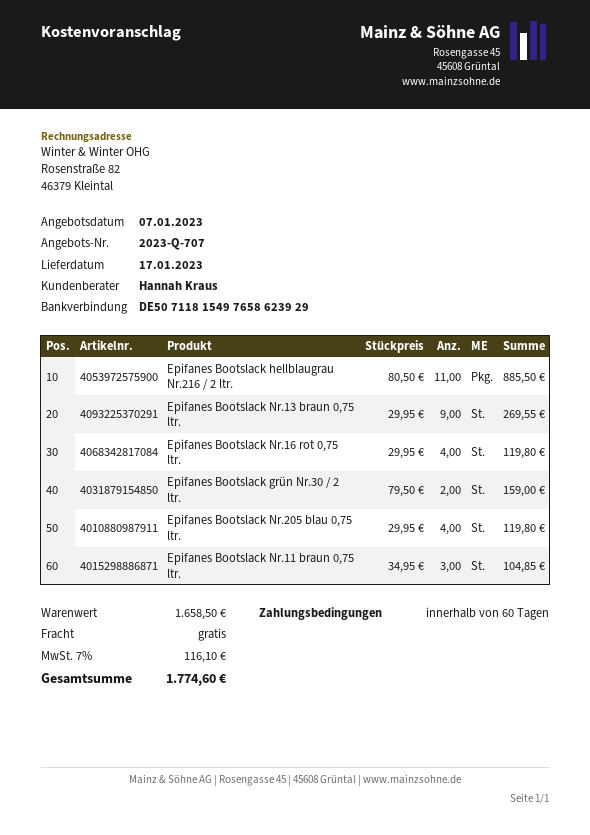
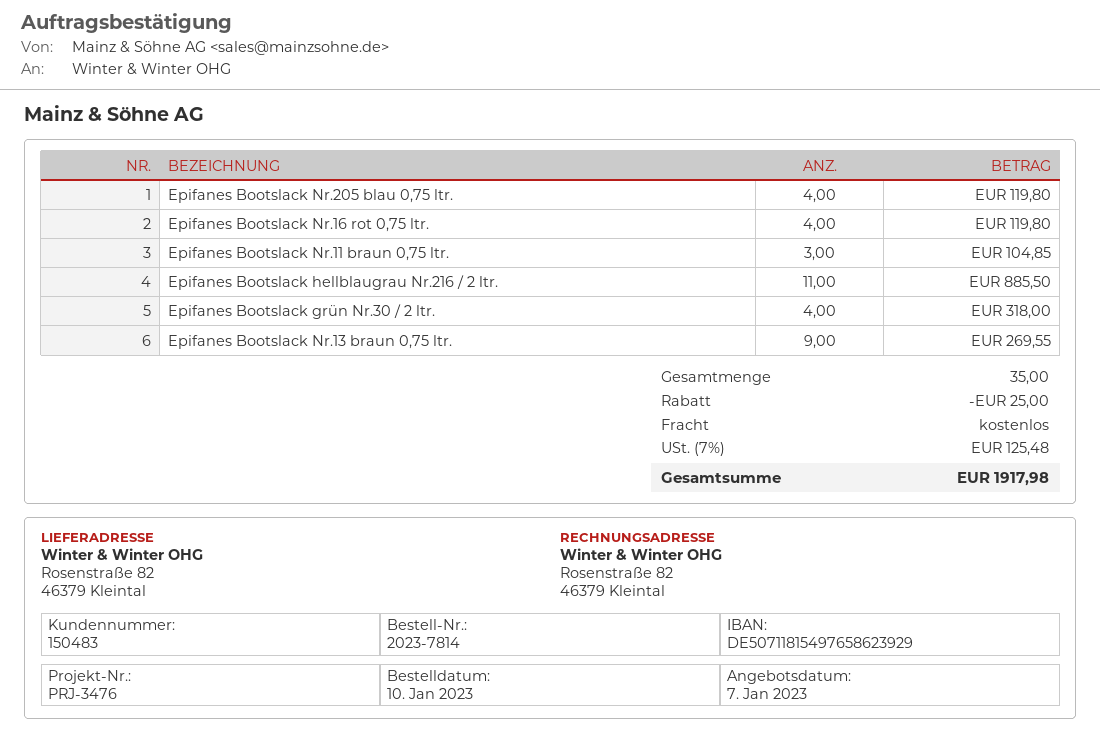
Epifanes Bootslack grün Nr.30 / 2 ltr.: 2 for 159.00 -> 4 for 318.00
discount: none -> 25.00
tax: 7% = 116.10 -> 7% = 125.48
total: 1774.60 -> 1917.98

